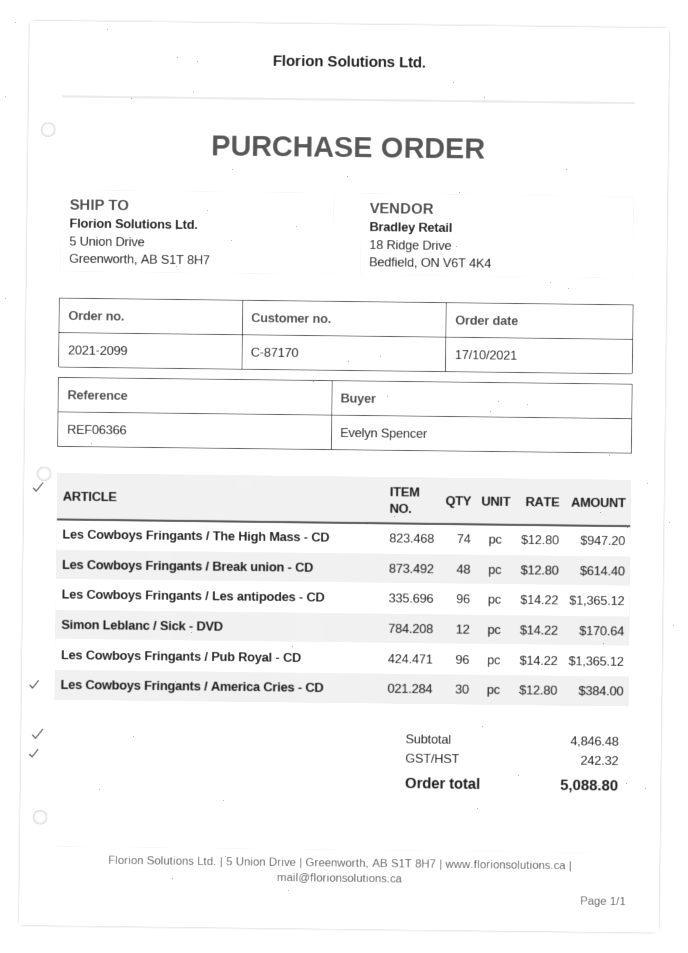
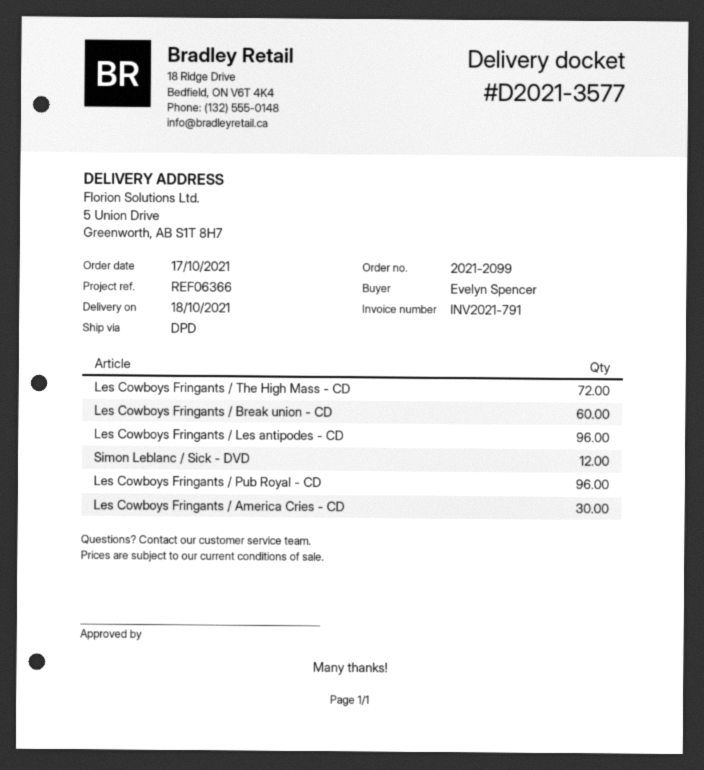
Les Cowboys Fringants / The High Mass - CD: 74 -> 72
Les Cowboys Fringants / Break union - CD: 48 -> 60

